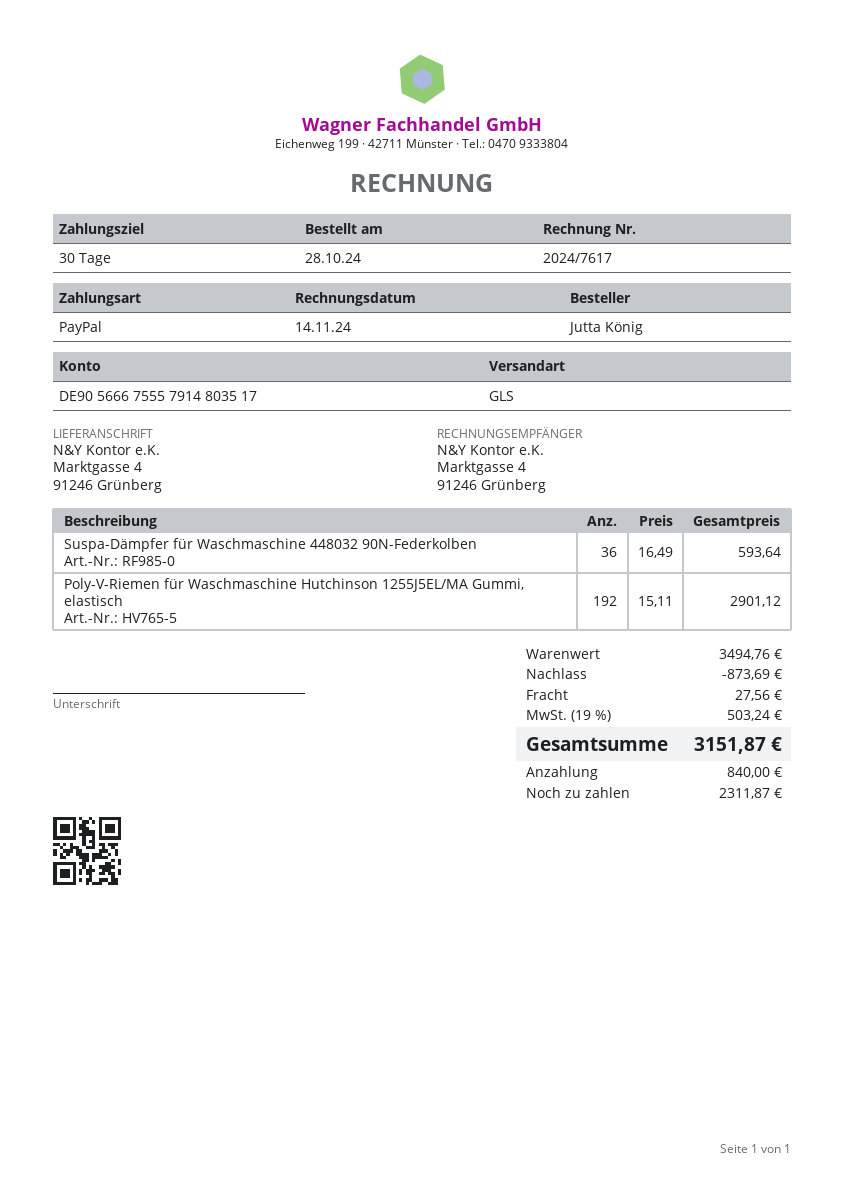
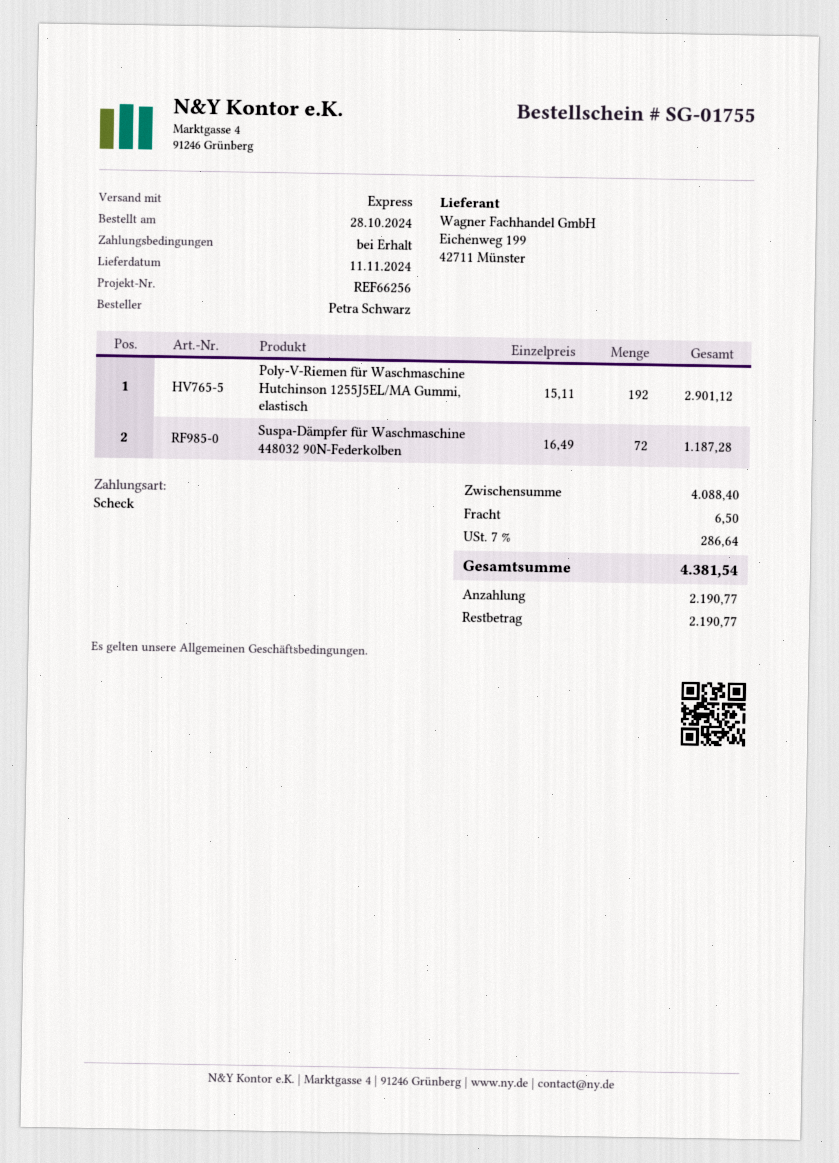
payment terms: 30 days -> on receipt
ordered by: Jutta König -> Petra Schwarz
payment method: PayPal -> cheque
shipping method: GLS -> express
Suspa-Dämpfer für Waschmaschine 448032 90N-Federkolben: 36 x 16.49 = 593.64 -> 72 x 16.49 = 1187.28
subtotal: 3494.76 -> 4088.40
discount: 873.69 -> none
shipping: 27.56 -> 6.50
tax: 19% = 503.24 -> 7% = 286.64
total: 3151.87 -> 4381.54
deposit: 840.00 -> 2190.77
balance: 2311.87 -> 2190.77

